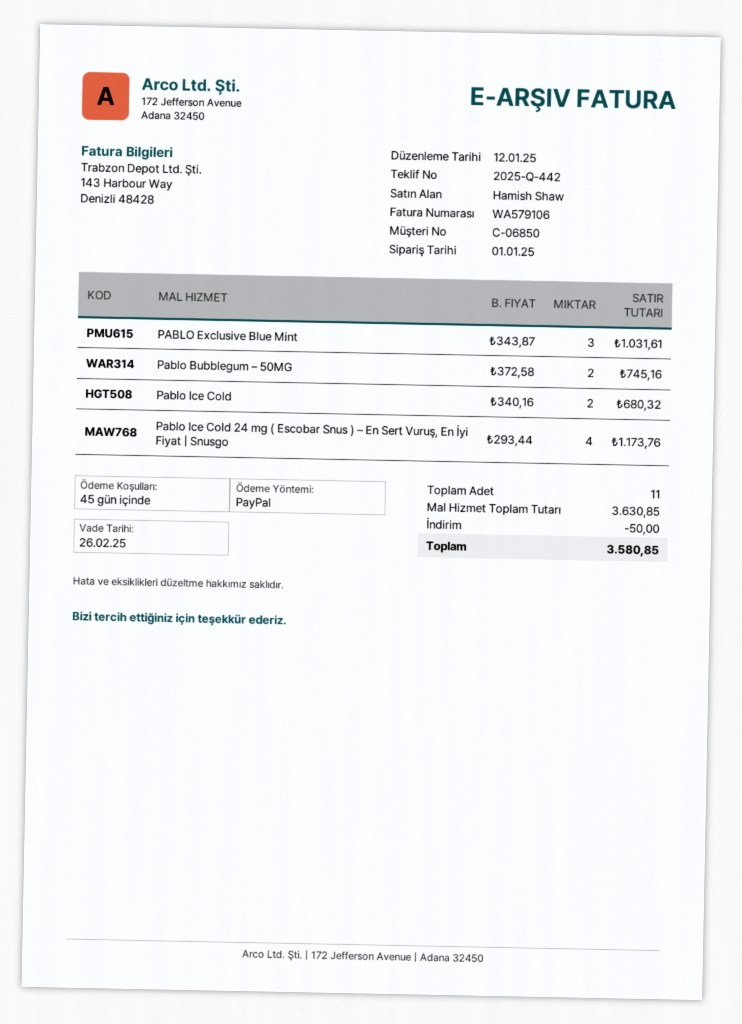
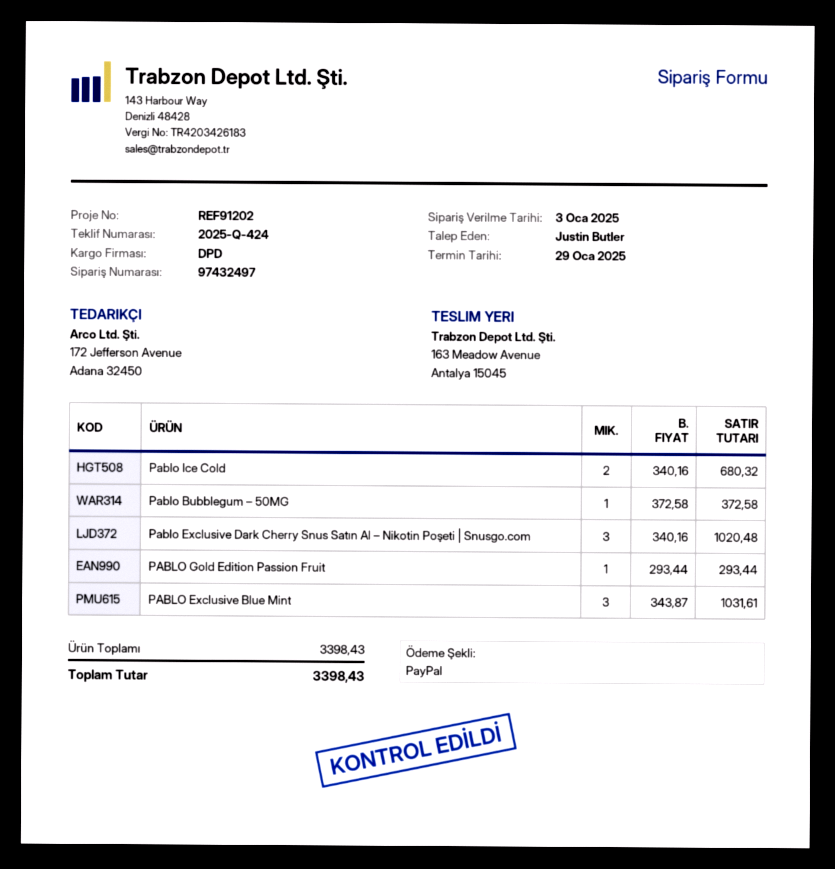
quote number: 2025-Q-442 -> 2025-Q-424
order date: 2025-01-01 -> 2025-01-03
ordered by: Hamish Shaw -> Justin Butler
Pablo Bubblegum – 50MG: 2 x 372.58 = 745.16 -> 1 x 372.58 = 372.58
Pablo Ice Cold 24 mg ( Escobar Snus ) – En Sert Vuruş, En İyi Fiyat | Snusgo: 4 x 293.44 = 1173.76 -> none
Pablo Exclusive Dark Cherry Snus Satın Al – Nikotin Poşeti | Snusgo.com: none -> 3 x 340.16 = 1020.48
PABLO Gold Edition Passion Fruit: none -> 1 x 293.44 = 293.44
subtotal: 3630.85 -> 3398.43
discount: 50.00 -> none
total: 3580.85 -> 3398.43

